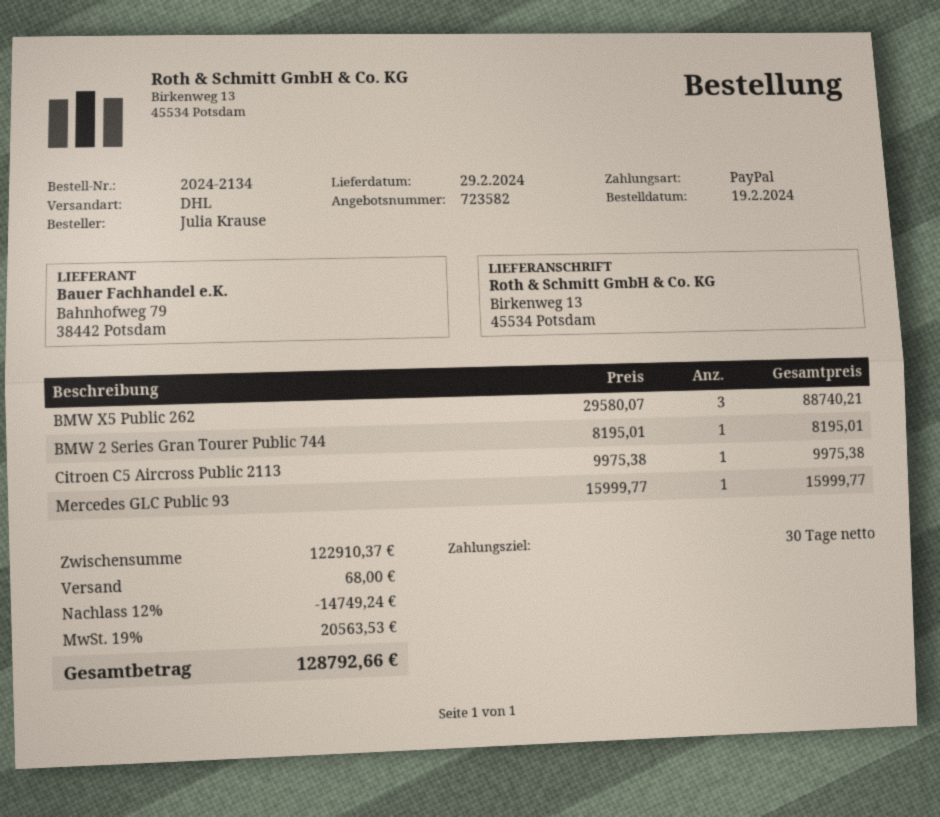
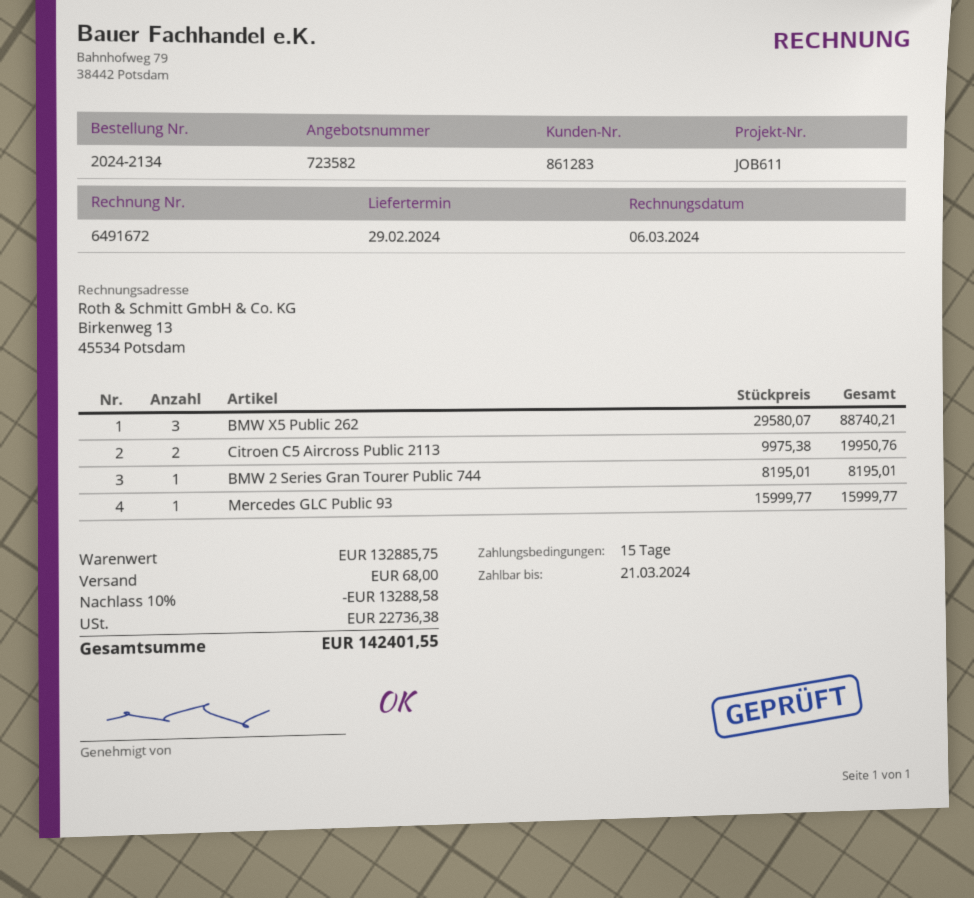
payment terms: 30 days -> 15 days
Citroen C5 Aircross Public 2113: 1 x 9975.38 = 9975.38 -> 2 x 9975.38 = 19950.76
subtotal: 122910.37 -> 132885.75
discount: 12% = 14749.24 -> 10% = 13288.58
tax: 20563.53 -> 22736.38
total: 128792.66 -> 142401.55

